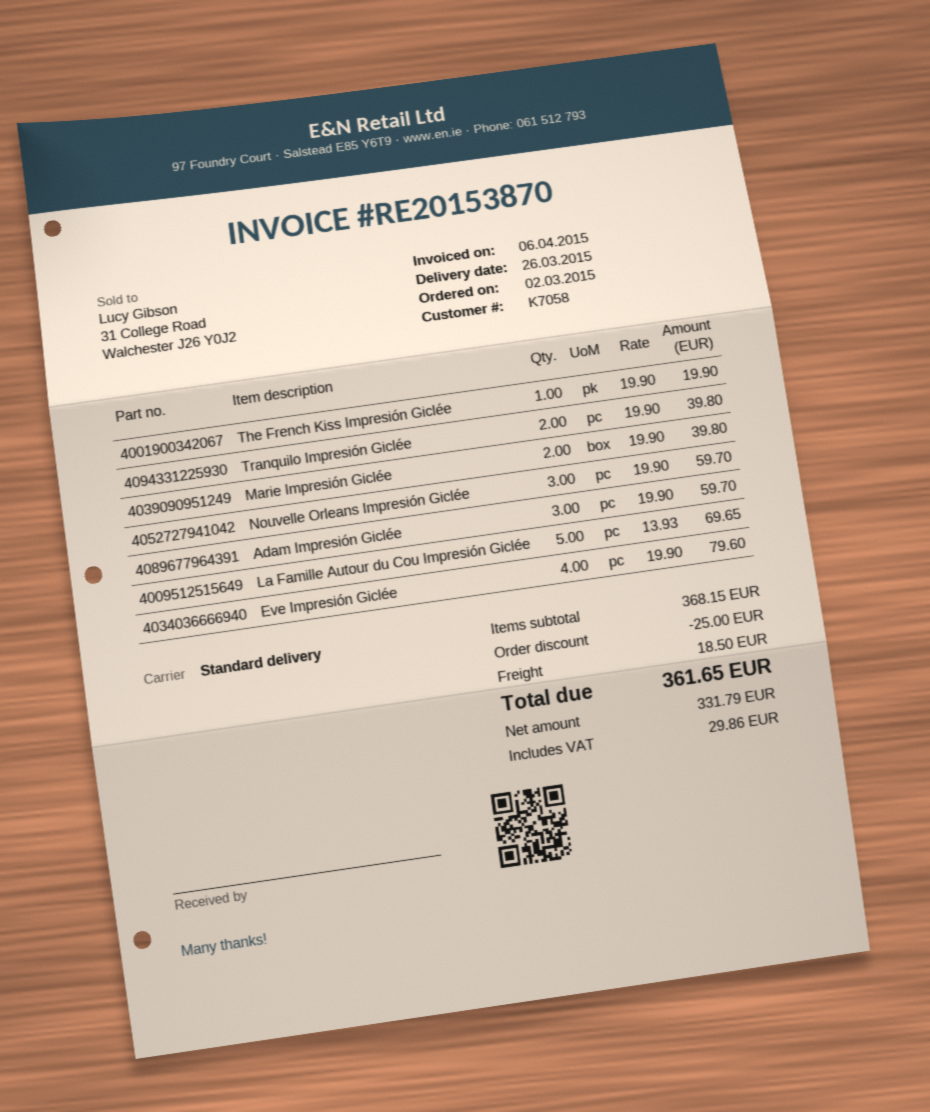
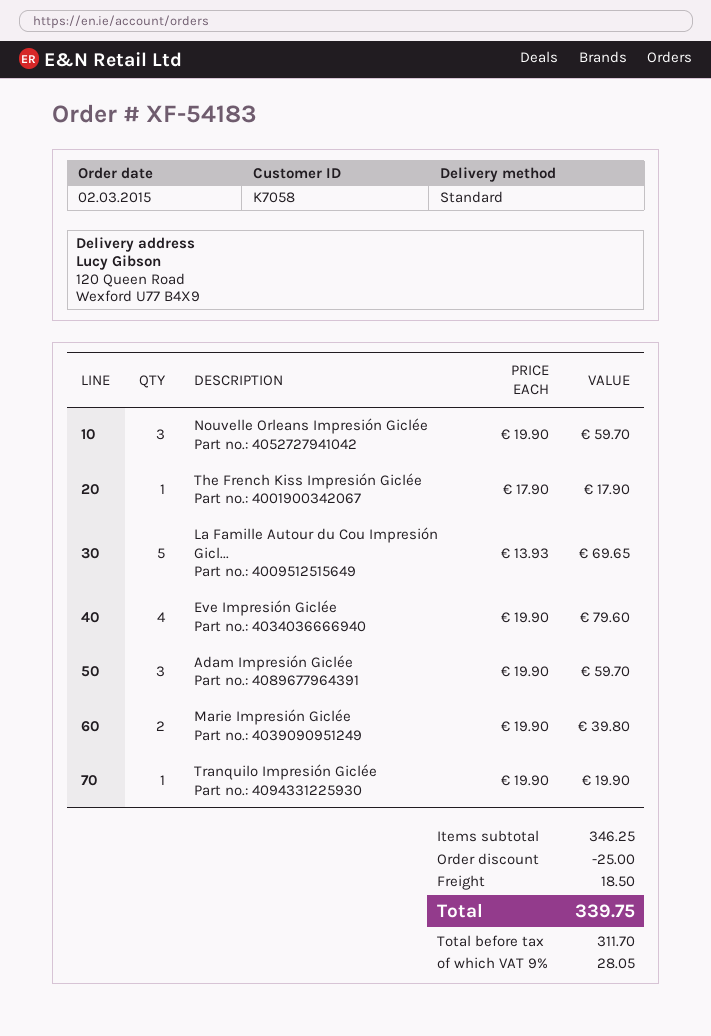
The French Kiss Impresión Giclée: 1 x 19.90 = 19.90 -> 1 x 17.90 = 17.90
Tranquilo Impresión Giclée: 2 x 19.90 = 39.80 -> 1 x 19.90 = 19.90
subtotal: 368.15 -> 346.25
net: 331.79 -> 311.70
tax: 29.86 -> 28.05
total: 361.65 -> 339.75

